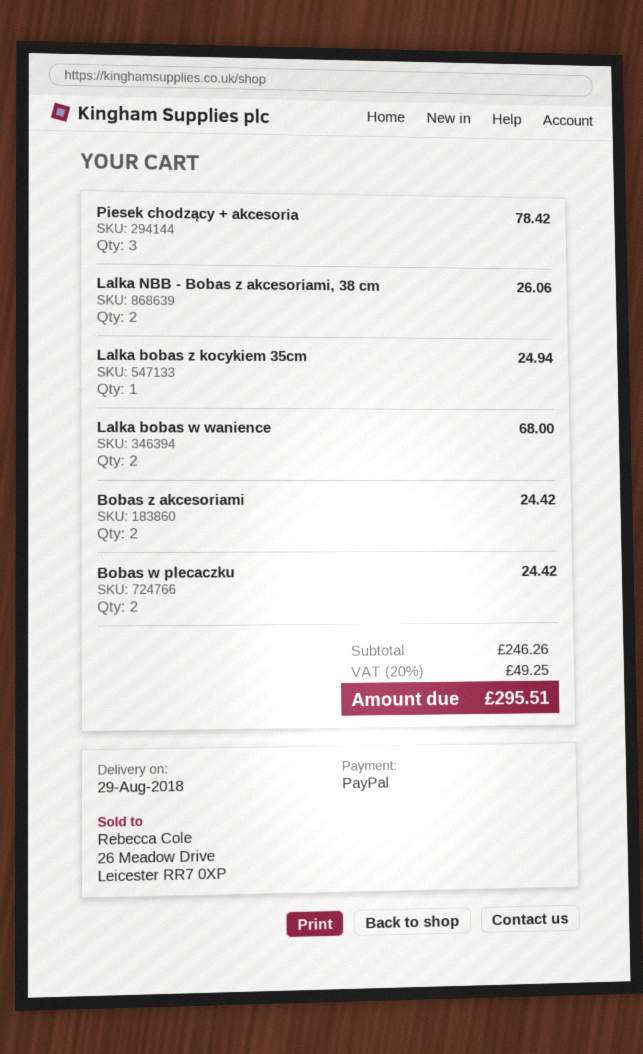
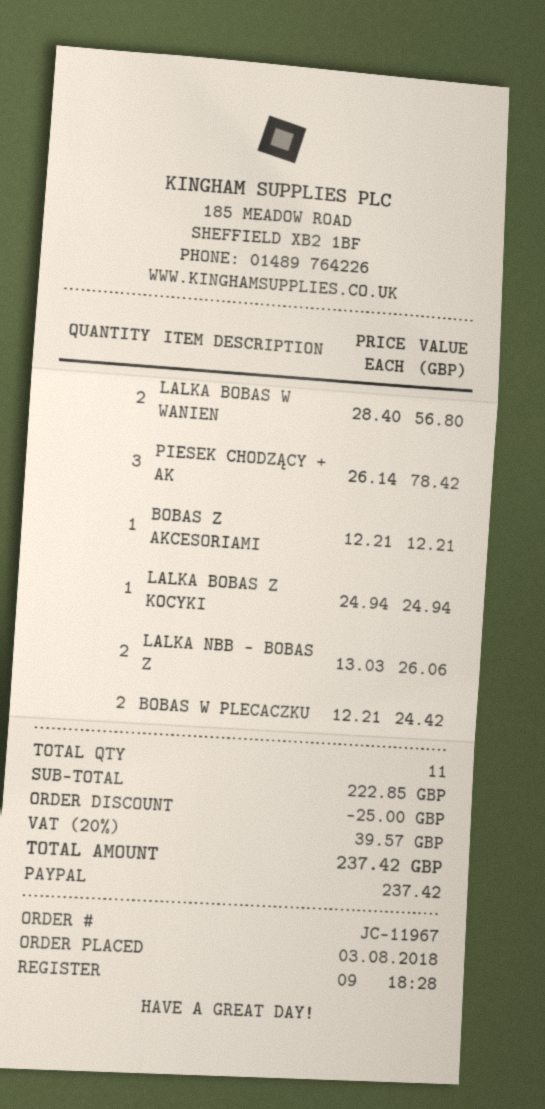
Lalka bobas w wanience: 2 for 68.00 -> 2 for 56.80
Bobas z akcesoriami: 2 for 24.42 -> 1 for 12.21
subtotal: 246.26 -> 222.85
discount: none -> 25.00
tax: 20% = 49.25 -> 20% = 39.57
total: 295.51 -> 237.42

